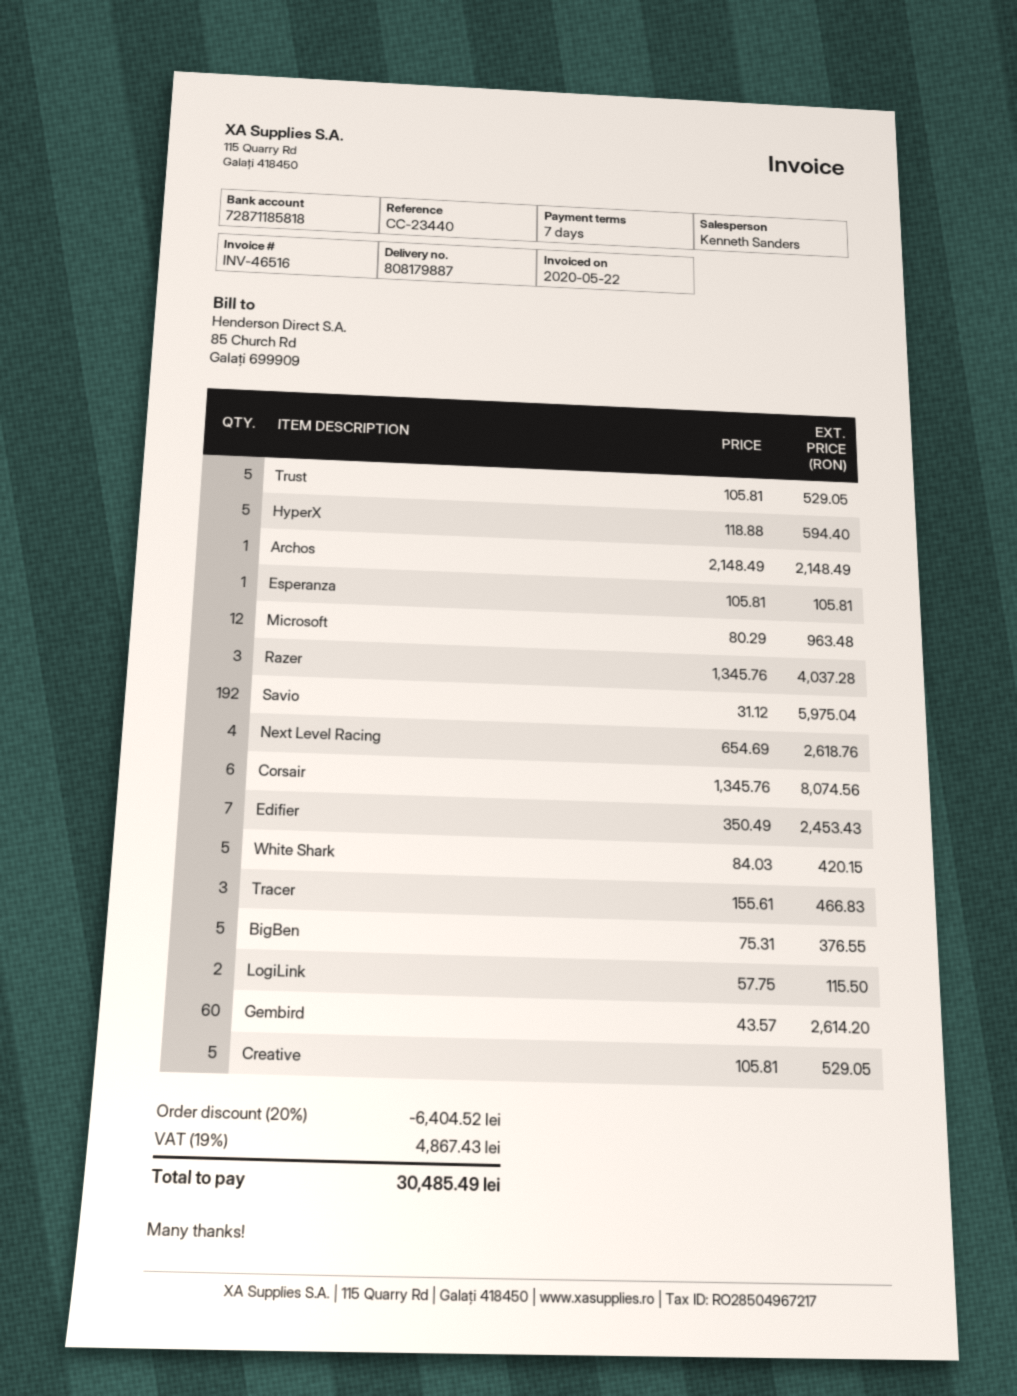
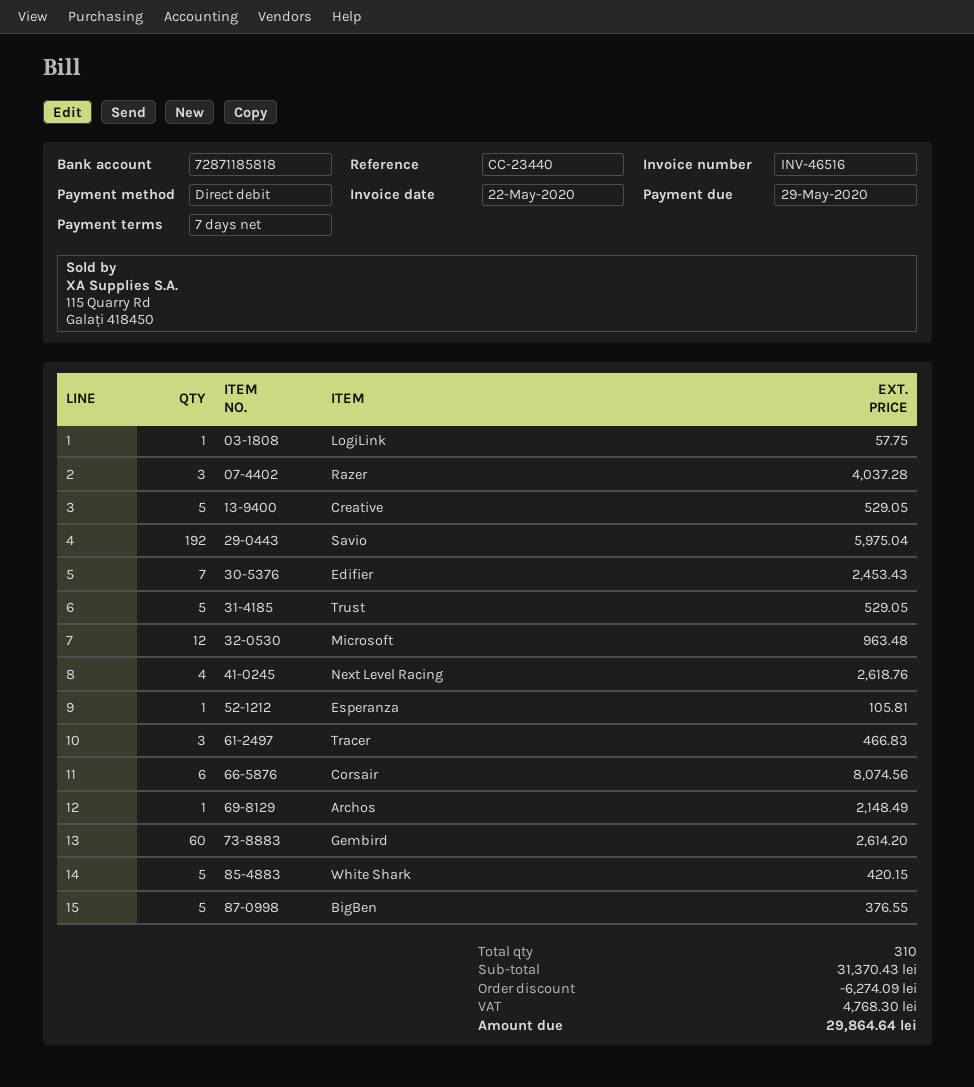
HyperX: 5 for 594.40 -> none
LogiLink: 2 for 115.50 -> 1 for 57.75
discount: 6404.52 -> 6274.09
tax: 4867.43 -> 4768.30
total: 30485.49 -> 29864.64

